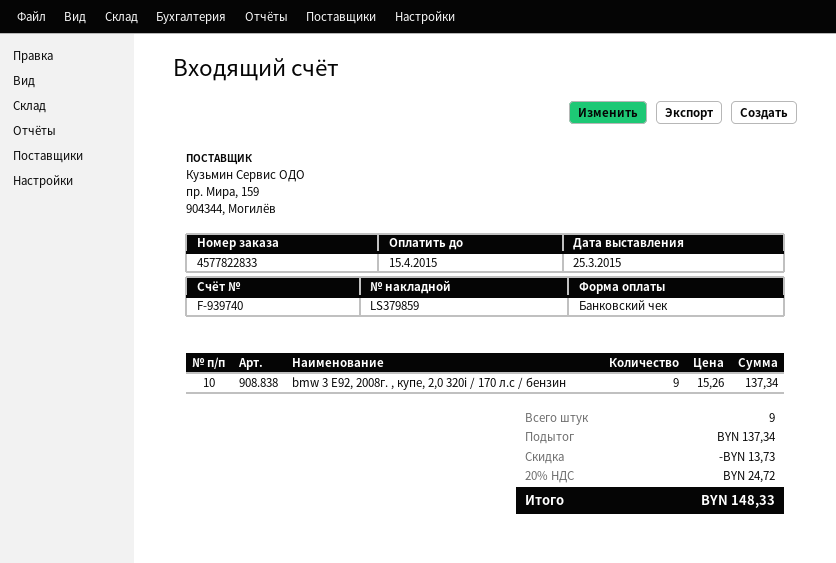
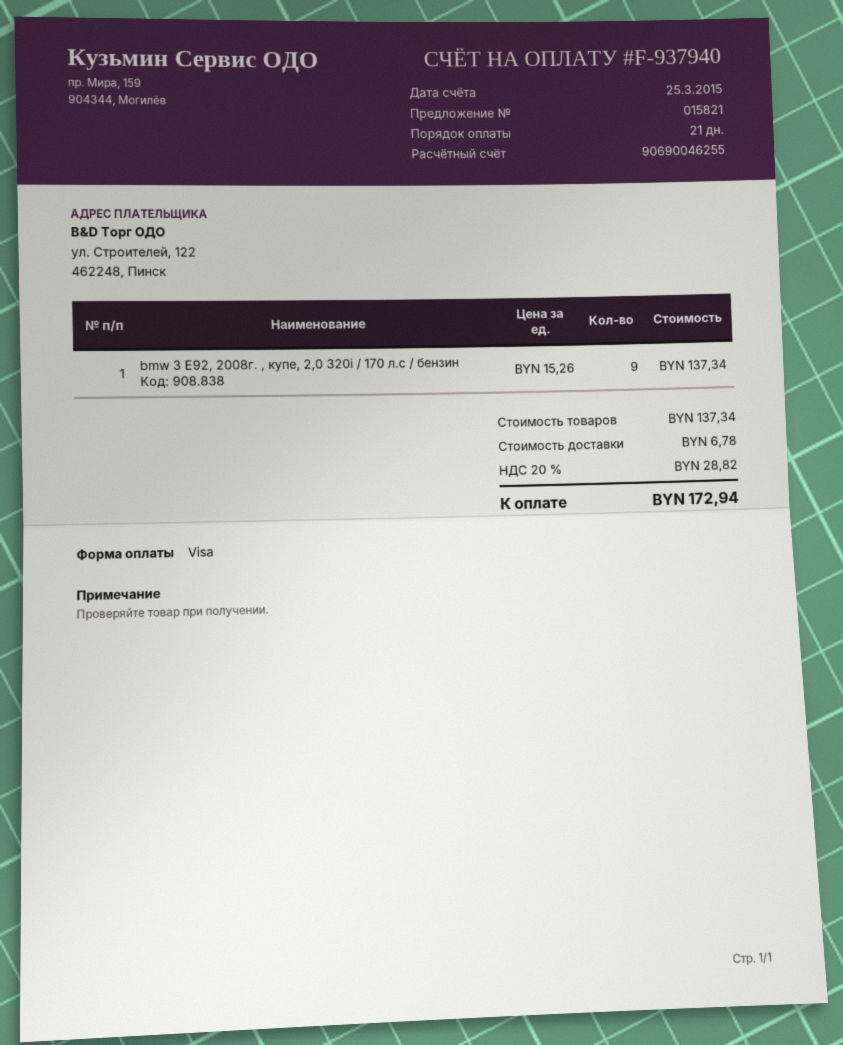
invoice number: F-939740 -> F-937940
payment method: cheque -> Visa
discount: 13.73 -> none
shipping: none -> 6.78
tax: 20% = 24.72 -> 20% = 28.82
total: 148.33 -> 172.94

